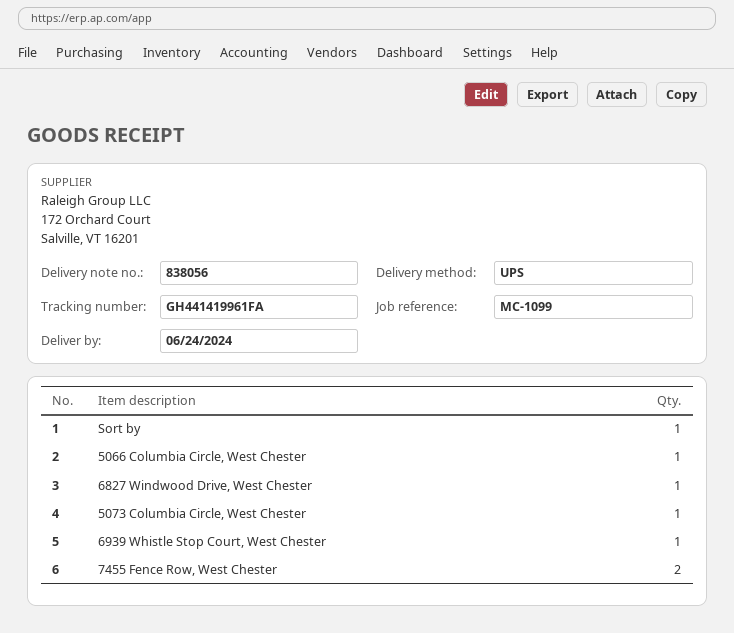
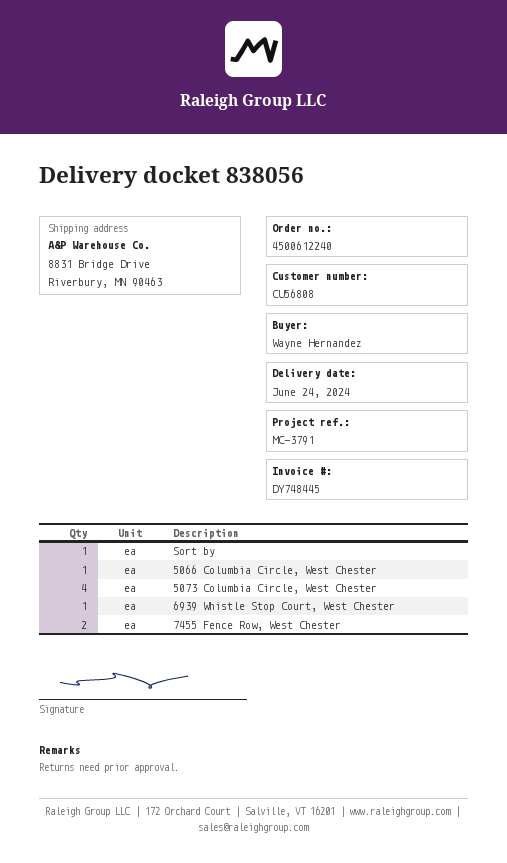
reference: MC-1099 -> MC-3791
6827 Windwood Drive, West Chester: 1 -> none
5073 Columbia Circle, West Chester: 1 -> 4

